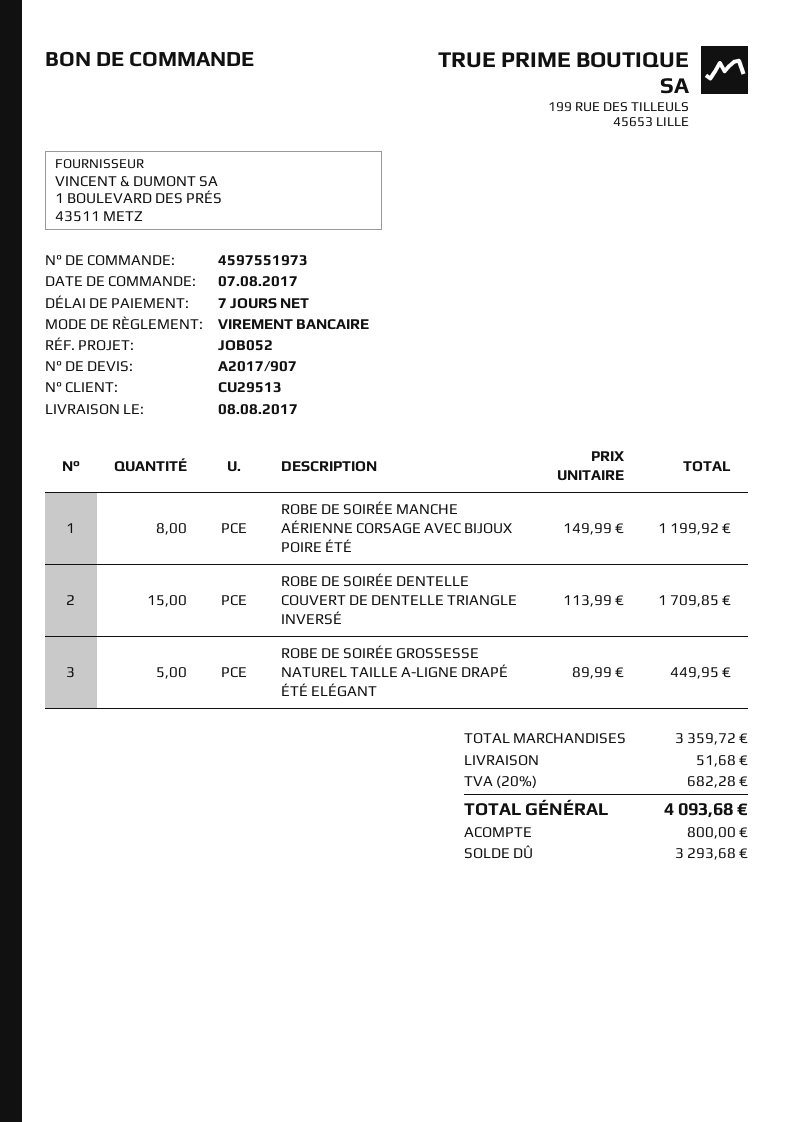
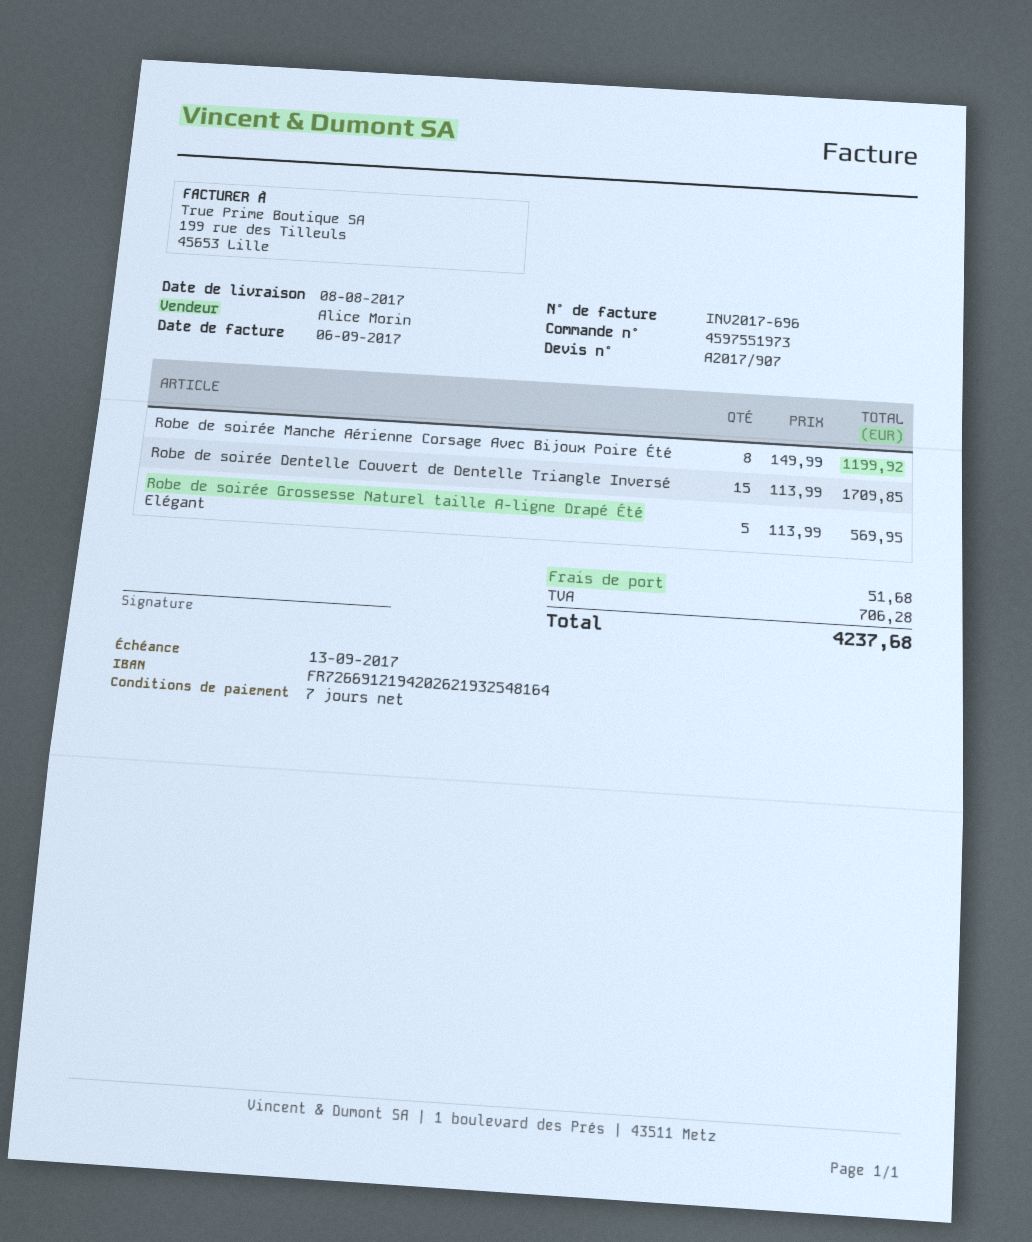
ROBE DE SOIRÉE GROSSESSE NATUREL TAILLE A-LIGNE DRAPÉ ÉTÉ ELÉGANT: 5 x 89.99 = 449.95 -> 5 x 113.99 = 569.95
tax: 682.28 -> 706.28
total: 4093.68 -> 4237.68

